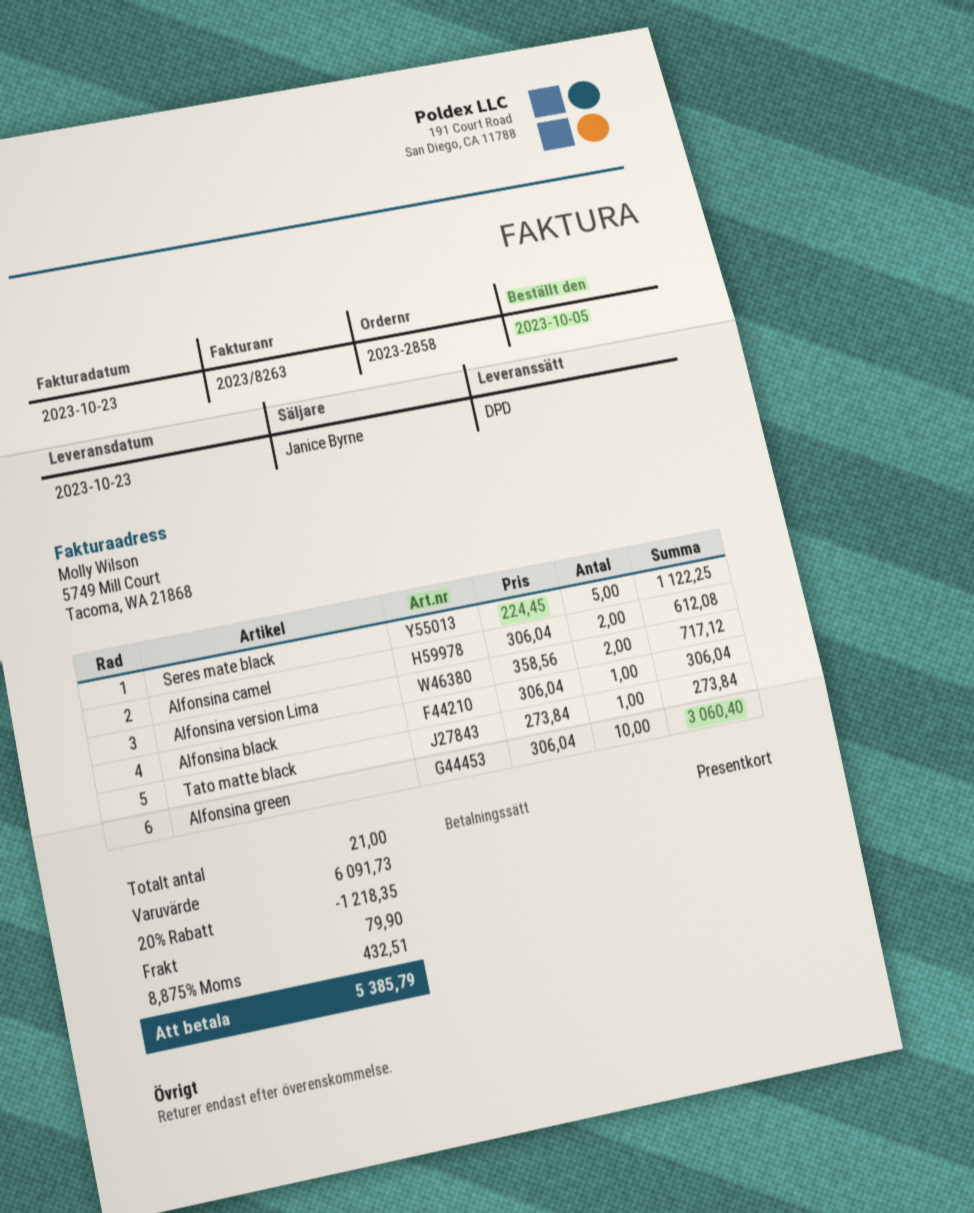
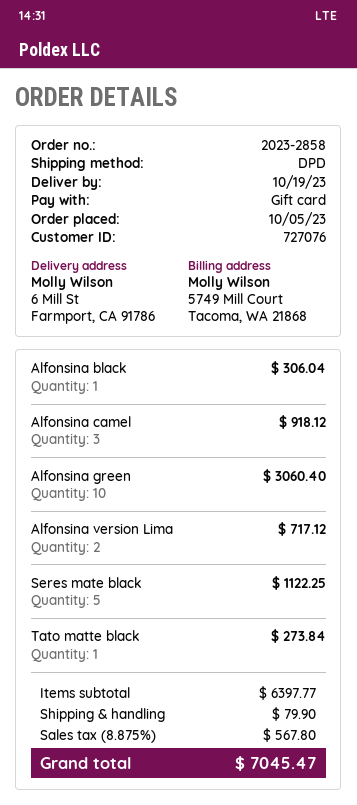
delivery date: 2023-10-23 -> 2023-10-19
Alfonsina camel: 2 for 612.08 -> 3 for 918.12
subtotal: 6091.73 -> 6397.77
discount: 20% = 1218.35 -> none
tax: 8.875% = 432.51 -> 8.875% = 567.80
total: 5385.79 -> 7045.47

